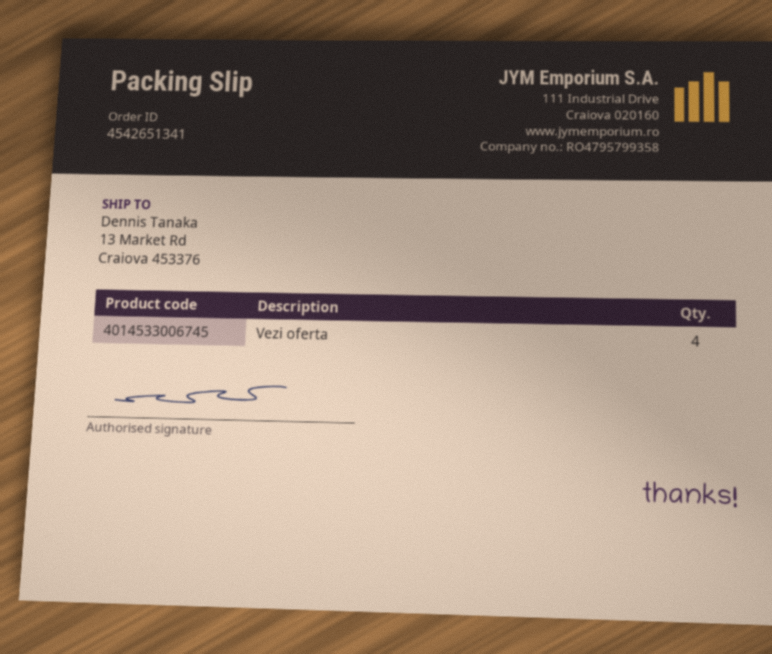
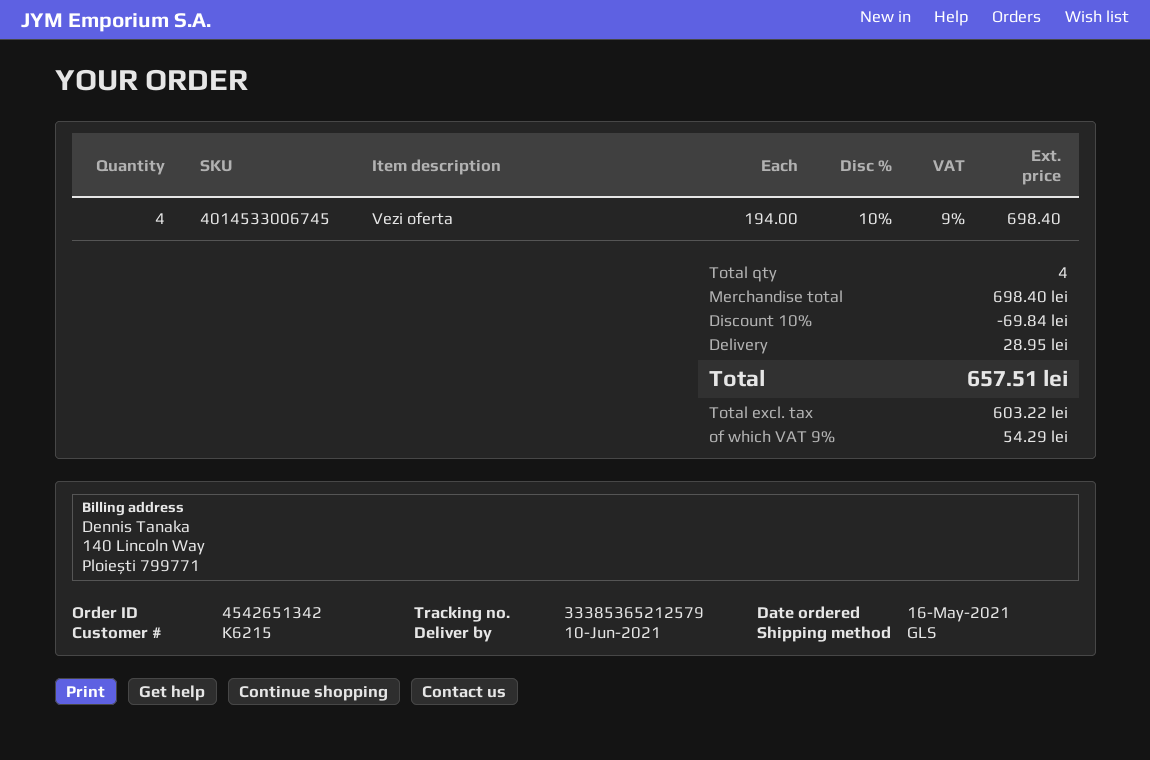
order number: 4542651341 -> 4542651342

